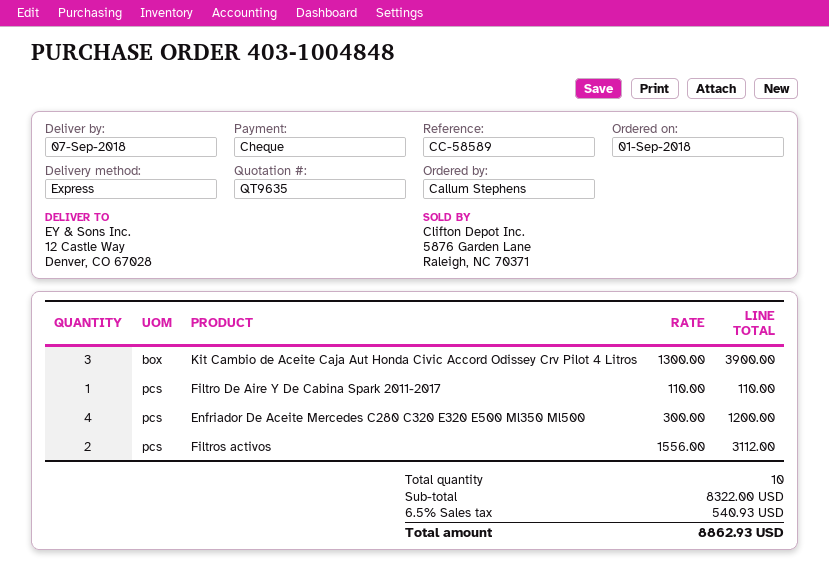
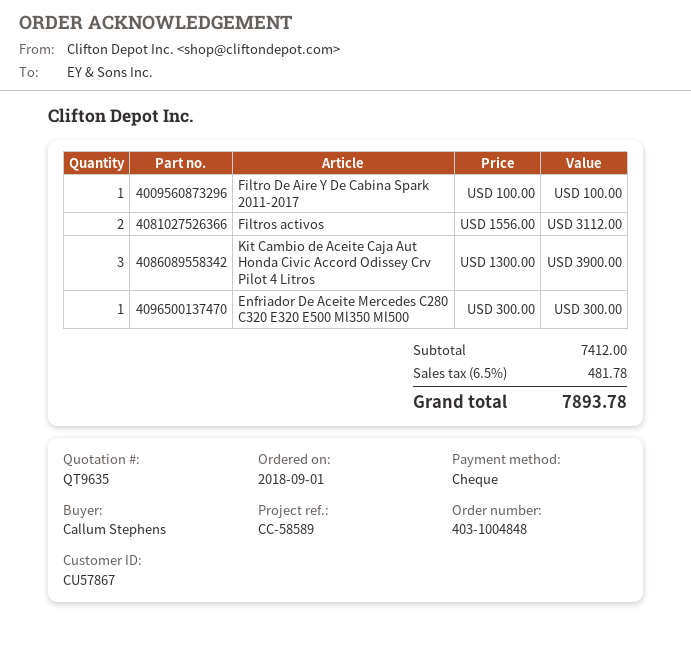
Filtro De Aire Y De Cabina Spark 2011-2017: 1 x 110.00 = 110.00 -> 1 x 100.00 = 100.00
Enfriador De Aceite Mercedes C280 C320 E320 E500 Ml350 Ml500: 4 x 300.00 = 1200.00 -> 1 x 300.00 = 300.00
subtotal: 8322.00 -> 7412.00
tax: 6.5% = 540.93 -> 6.5% = 481.78
total: 8862.93 -> 7893.78

